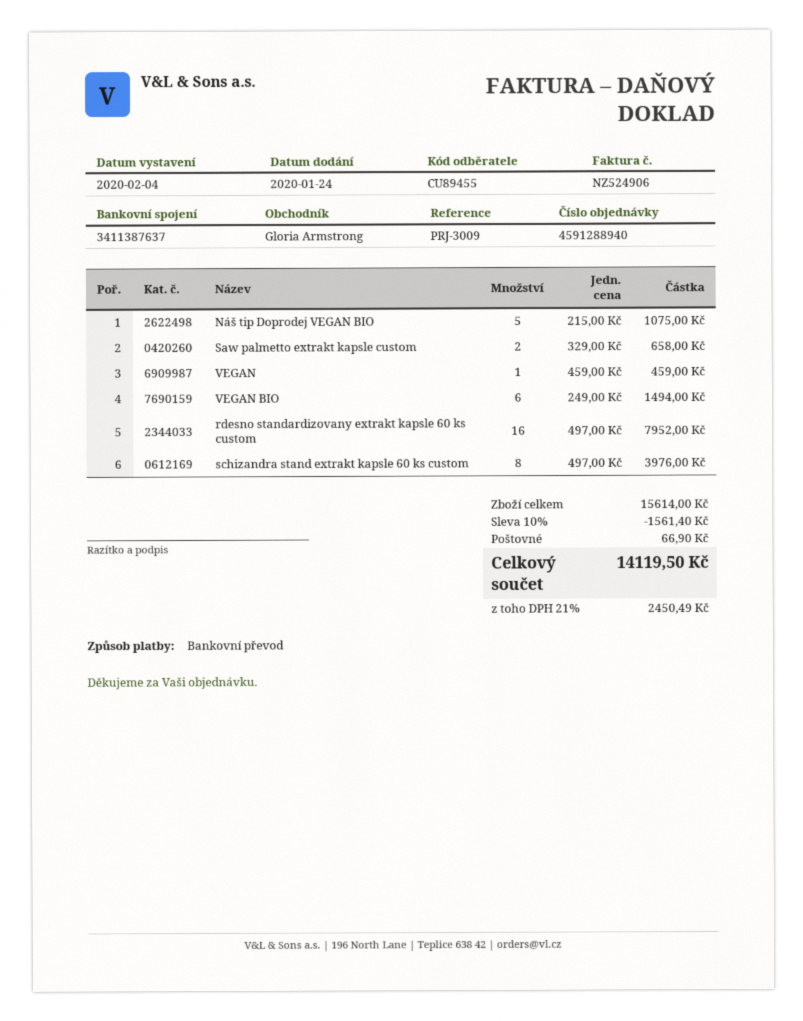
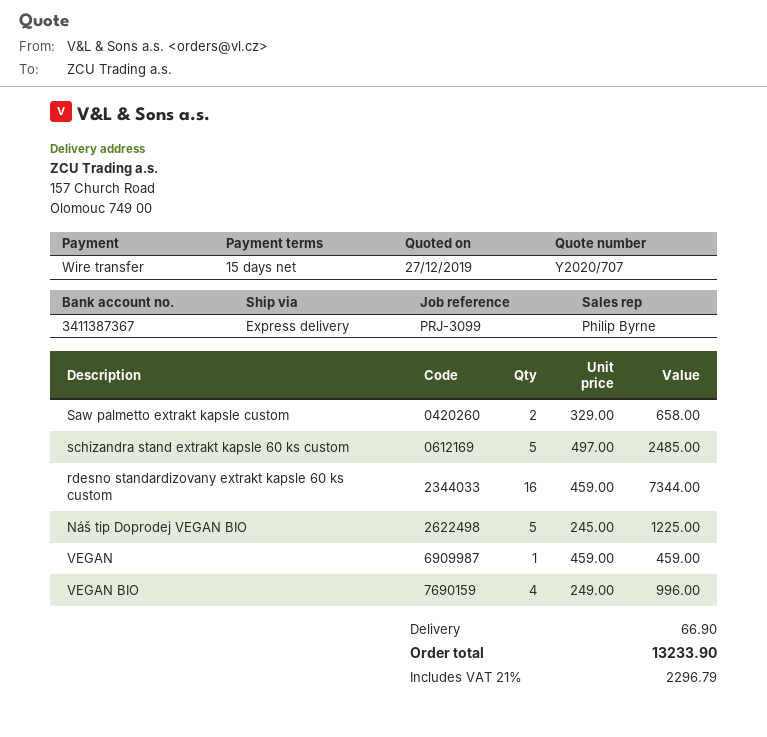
reference: PRJ-3009 -> PRJ-3099
sales rep: Gloria Armstrong -> Philip Byrne
bank account: 3411387637 -> 3411387367
Náš tip Doprodej VEGAN BIO: 5 x 215.00 = 1075.00 -> 5 x 245.00 = 1225.00
VEGAN BIO: 6 x 249.00 = 1494.00 -> 4 x 249.00 = 996.00
rdesno standardizovany extrakt kapsle 60 ks custom: 16 x 497.00 = 7952.00 -> 16 x 459.00 = 7344.00
schizandra stand extrakt kapsle 60 ks custom: 8 x 497.00 = 3976.00 -> 5 x 497.00 = 2485.00
discount: 10% = 1561.40 -> none
tax: 21% = 2450.49 -> 21% = 2296.79
total: 14119.50 -> 13233.90

